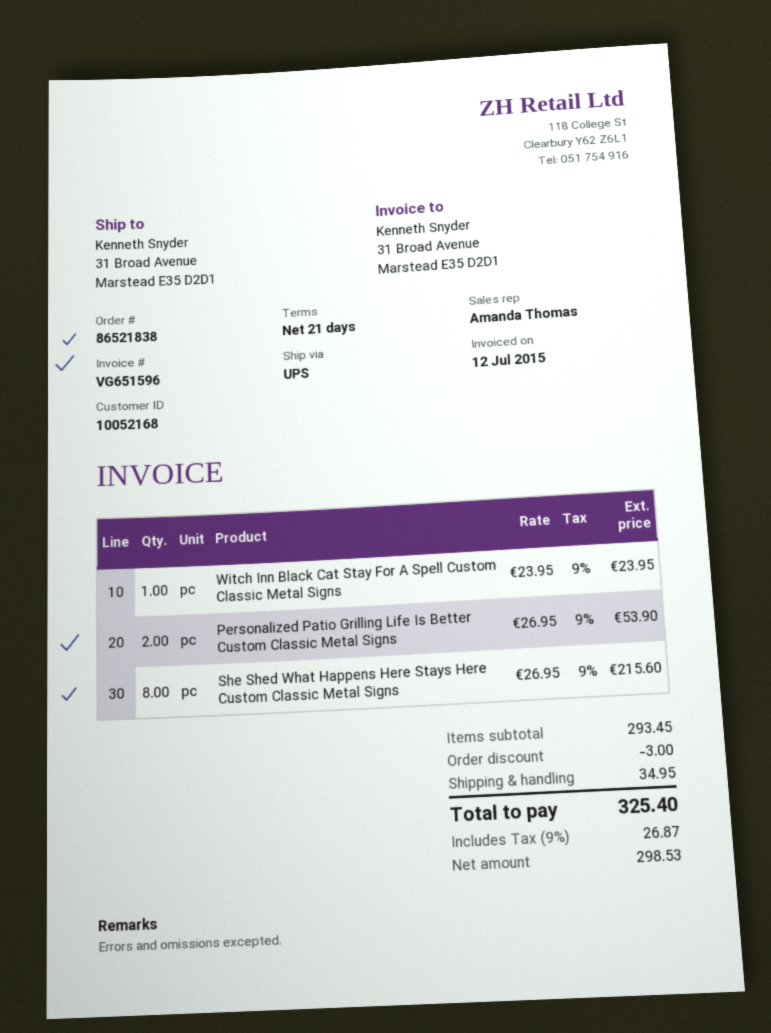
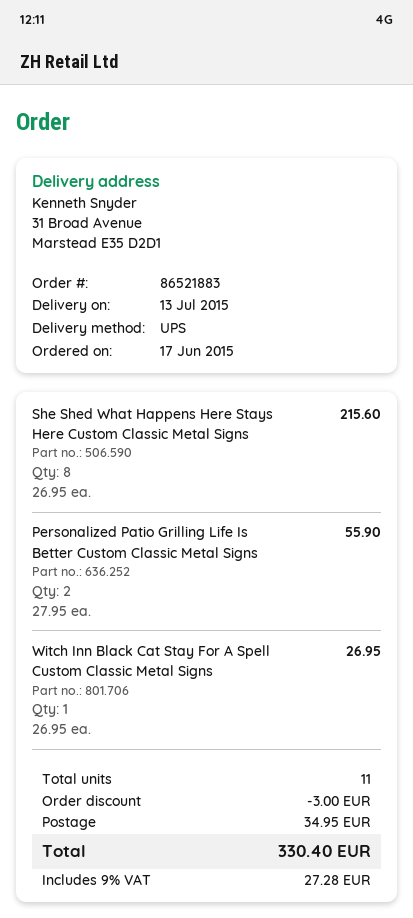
order number: 86521838 -> 86521883
Witch Inn Black Cat Stay For A Spell Custom Classic Metal Signs: 1 x 23.95 = 23.95 -> 1 x 26.95 = 26.95
Personalized Patio Grilling Life Is Better Custom Classic Metal Signs: 2 x 26.95 = 53.90 -> 2 x 27.95 = 55.90
tax: 9% = 26.87 -> 9% = 27.28
total: 325.40 -> 330.40

